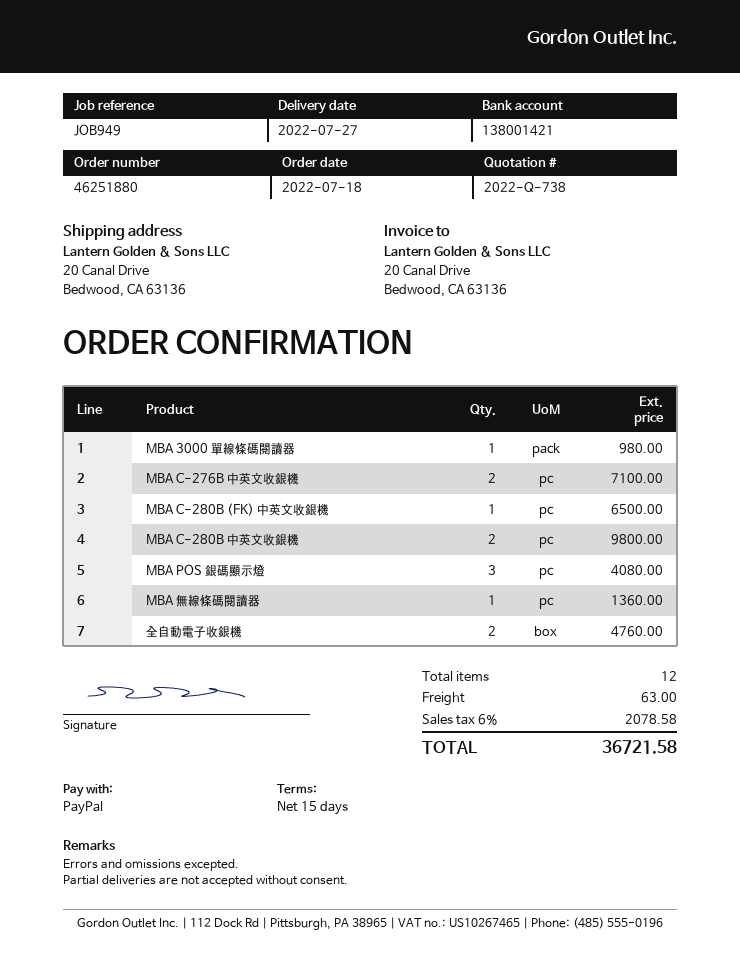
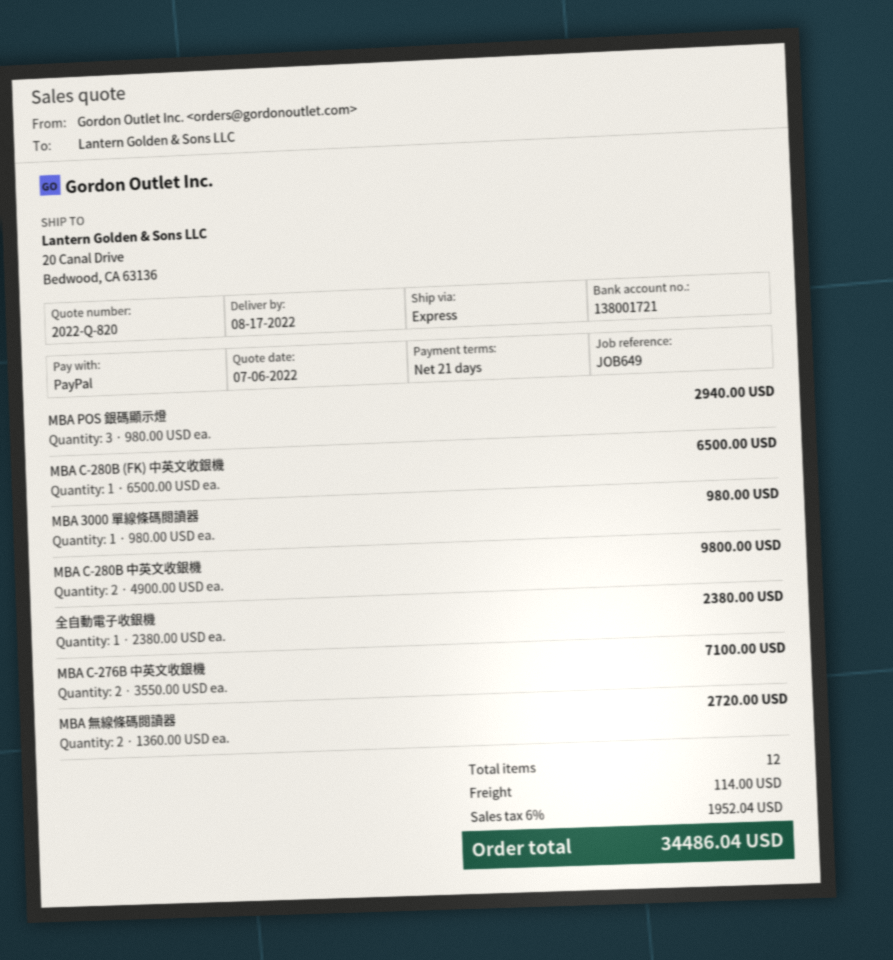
quote number: 2022-Q-738 -> 2022-Q-820
delivery date: 2022-07-27 -> 2022-08-17
payment terms: 15 days -> 21 days
reference: JOB949 -> JOB649
bank account: 138001421 -> 138001721
MBA POS 銀碼顯示燈: 3 for 4080.00 -> 3 for 2940.00
MBA 無線條碼閱讀器: 1 for 1360.00 -> 2 for 2720.00
全自動電子收銀機: 2 for 4760.00 -> 1 for 2380.00
shipping: 63.00 -> 114.00
tax: 6% = 2078.58 -> 6% = 1952.04
total: 36721.58 -> 34486.04

